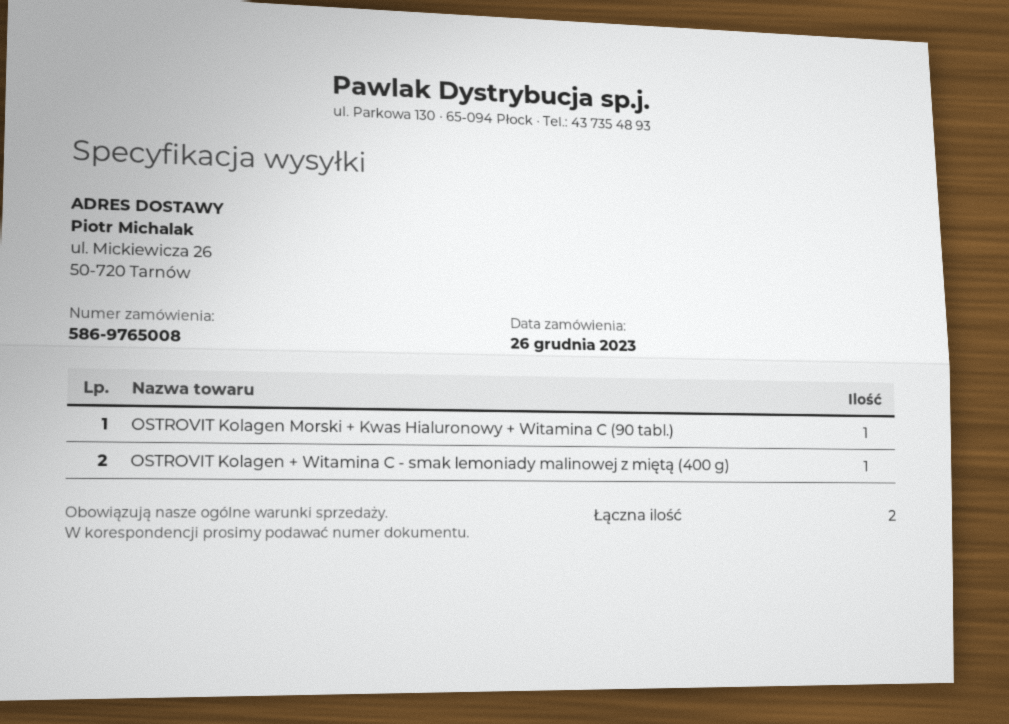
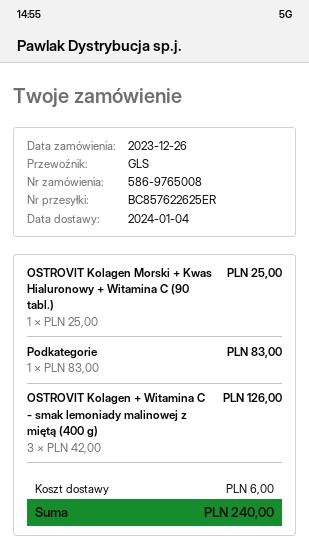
OSTROVIT Kolagen + Witamina C - smak lemoniady malinowej z miętą (400 g): 1 -> 3
Podkategorie: none -> 1

